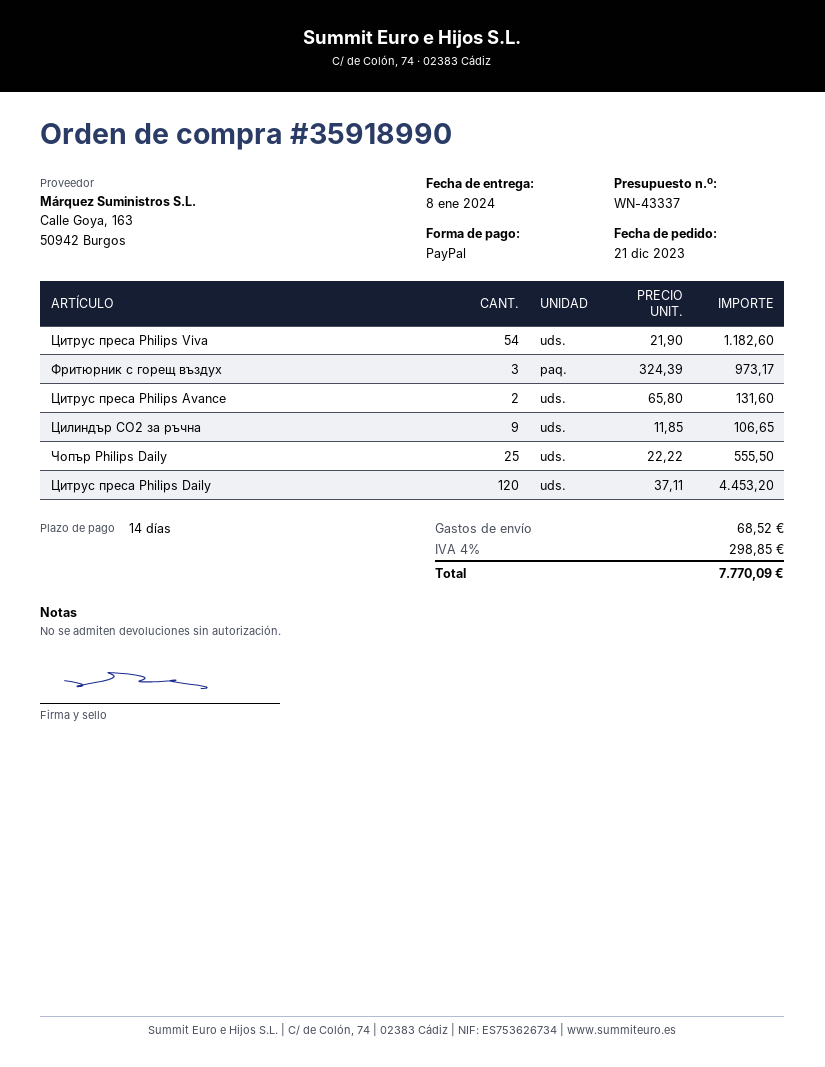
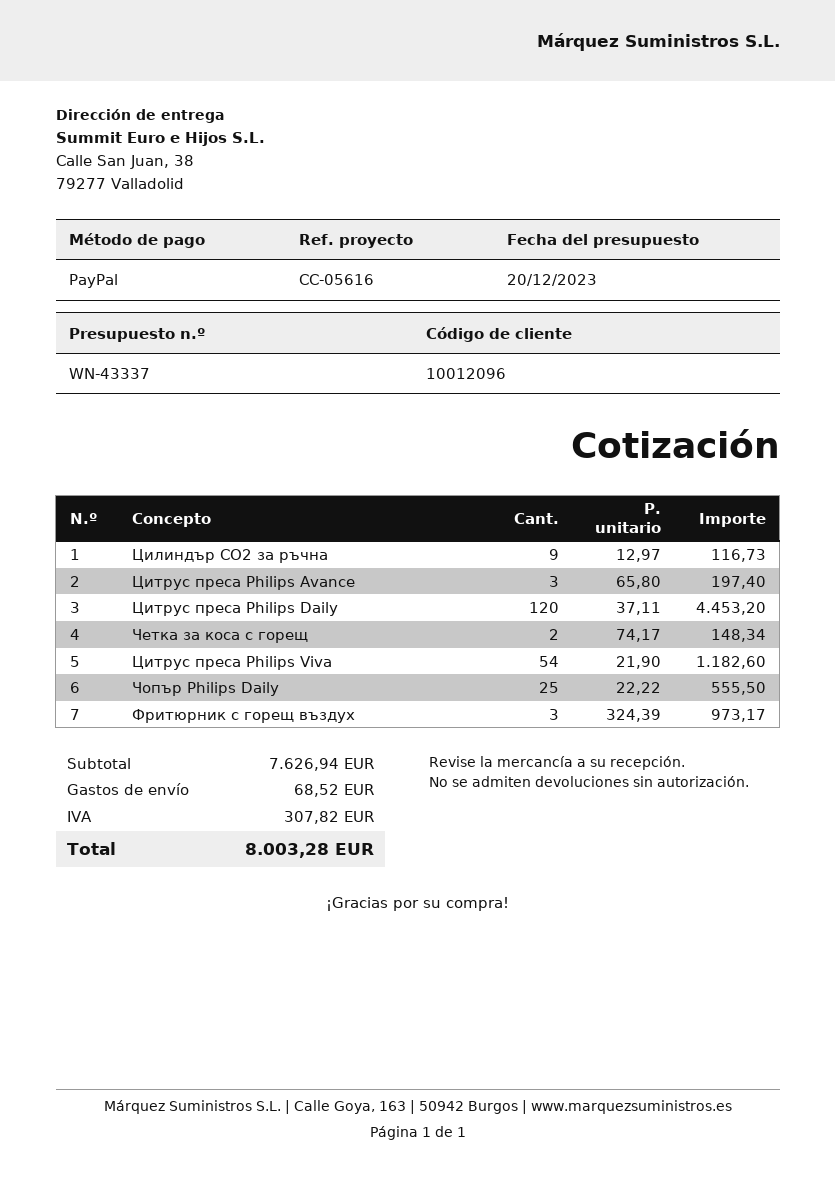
Цитрус преса Philips Avance: 2 x 65.80 = 131.60 -> 3 x 65.80 = 197.40
Цилиндър CO2 за ръчна: 9 x 11.85 = 106.65 -> 9 x 12.97 = 116.73
Четка за коса с горещ: none -> 2 x 74.17 = 148.34
tax: 298.85 -> 307.82
total: 7770.09 -> 8003.28

